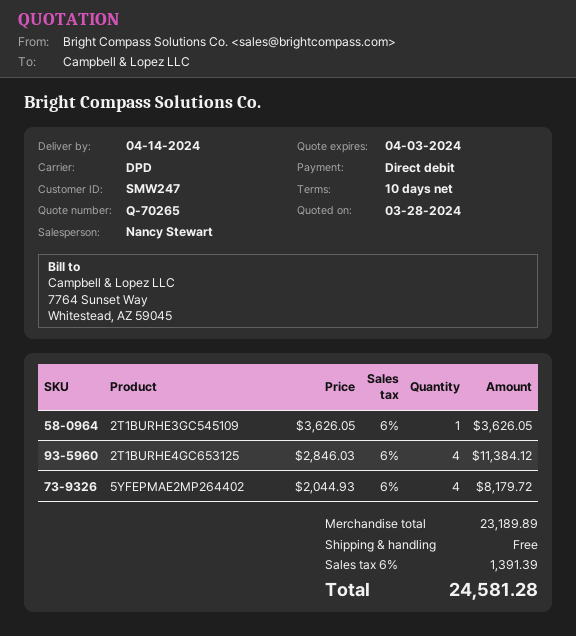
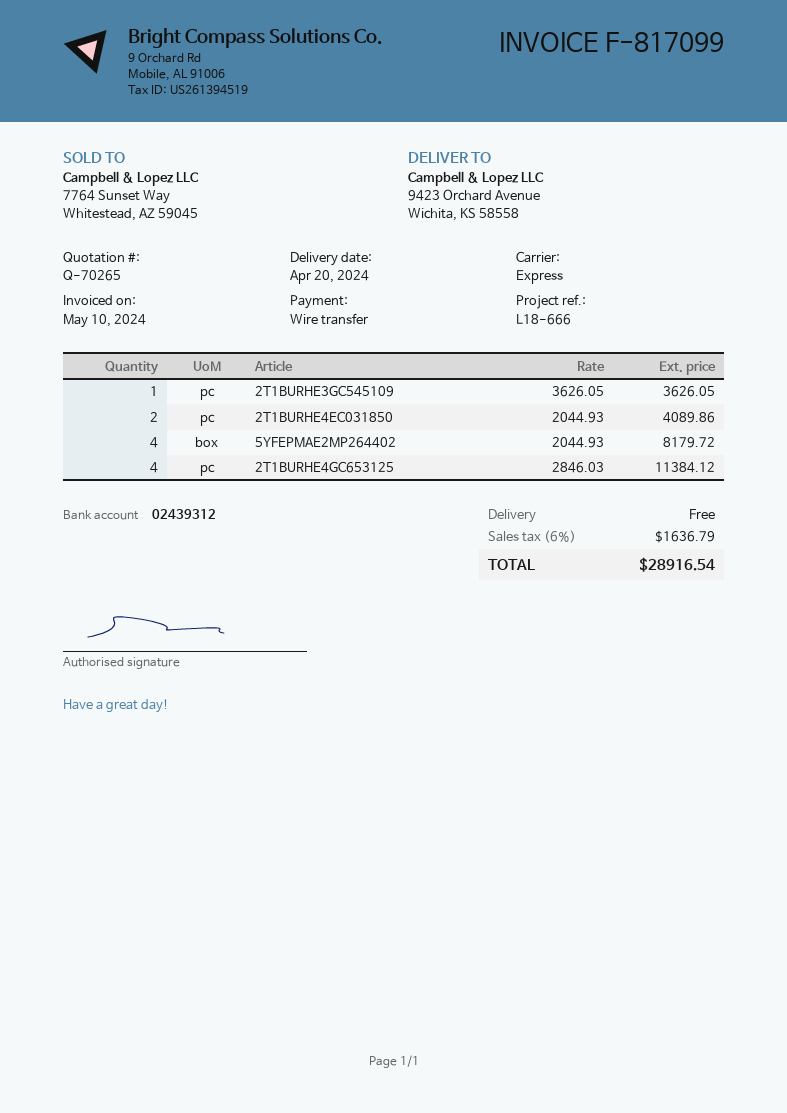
delivery date: 2024-04-14 -> 2024-04-20
payment method: direct debit -> bank transfer
shipping method: DPD -> express
2T1BURHE4EC031850: none -> 2 x 2044.93 = 4089.86
tax: 6% = 1391.39 -> 6% = 1636.79
total: 24581.28 -> 28916.54

